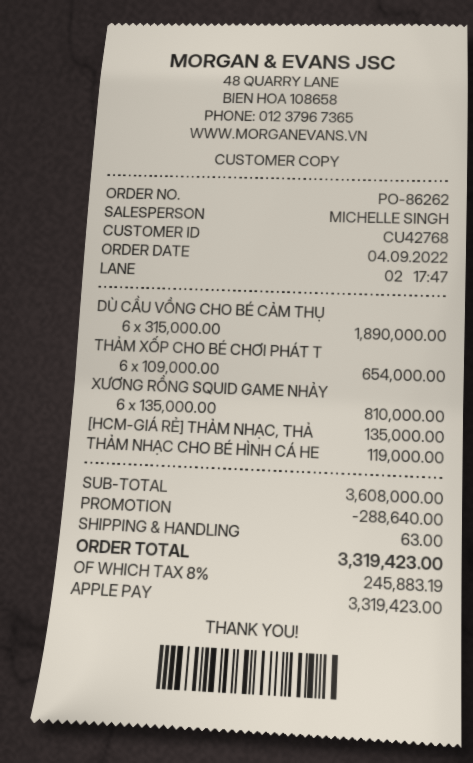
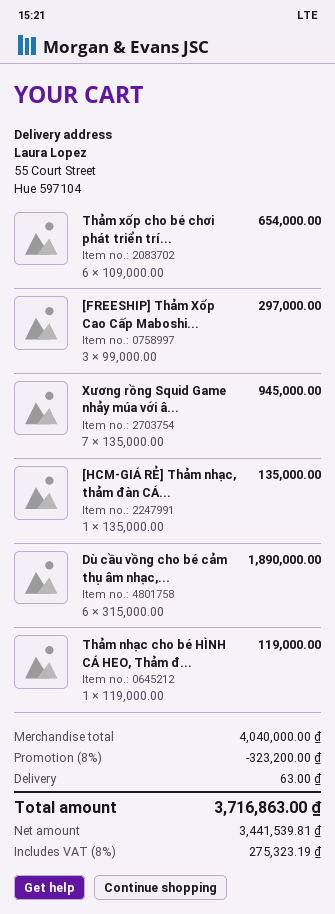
XƯƠNG RỒNG SQUID GAME NHẢY: 6 x 135000.00 = 810000.00 -> 7 x 135000.00 = 945000.00
[FREESHIP] Thảm Xốp Cao Cấp Maboshi...: none -> 3 x 99000.00 = 297000.00
subtotal: 3608000.00 -> 4040000.00
discount: 288640.00 -> 323200.00
tax: 8% = 245883.19 -> 8% = 275323.19
total: 3319423.00 -> 3716863.00

